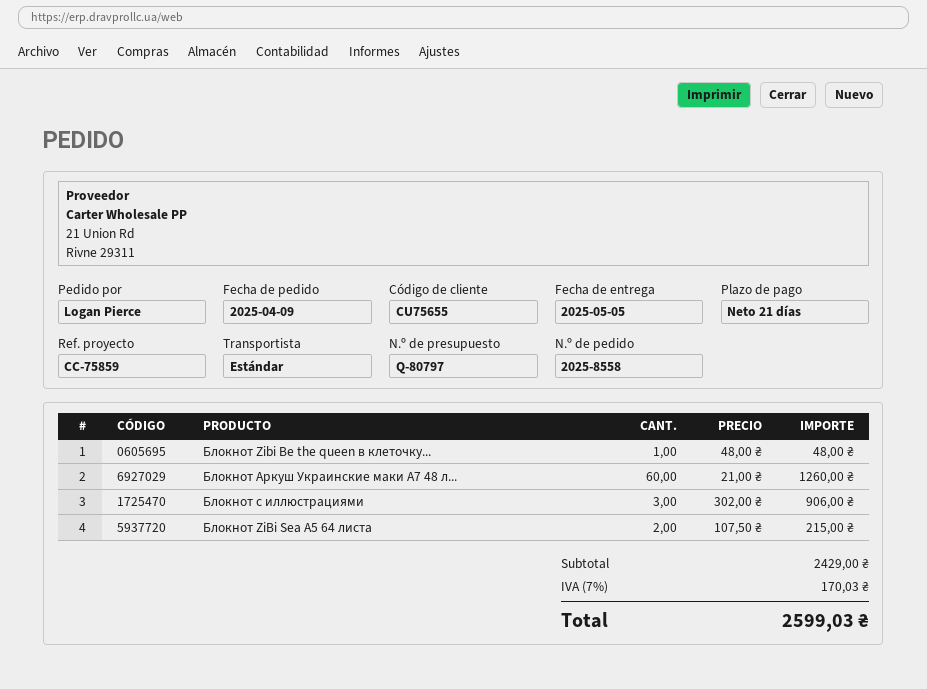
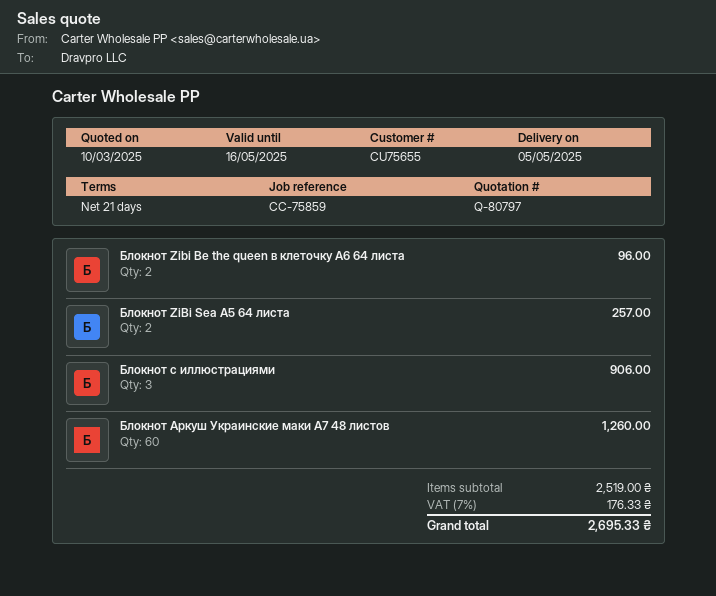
Блокнот Zibi Be the queen в клеточку...: 1 for 48.00 -> 2 for 96.00
Блокнот ZiBi Sea A5 64 листа: 2 for 215.00 -> 2 for 257.00
subtotal: 2429.00 -> 2519.00
tax: 7% = 170.03 -> 7% = 176.33
total: 2599.03 -> 2695.33

